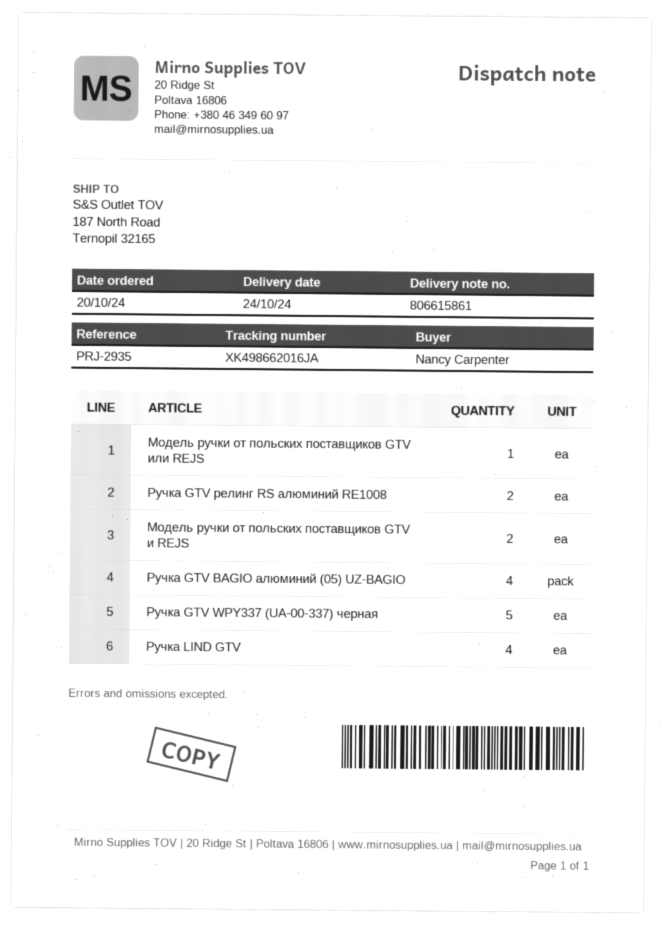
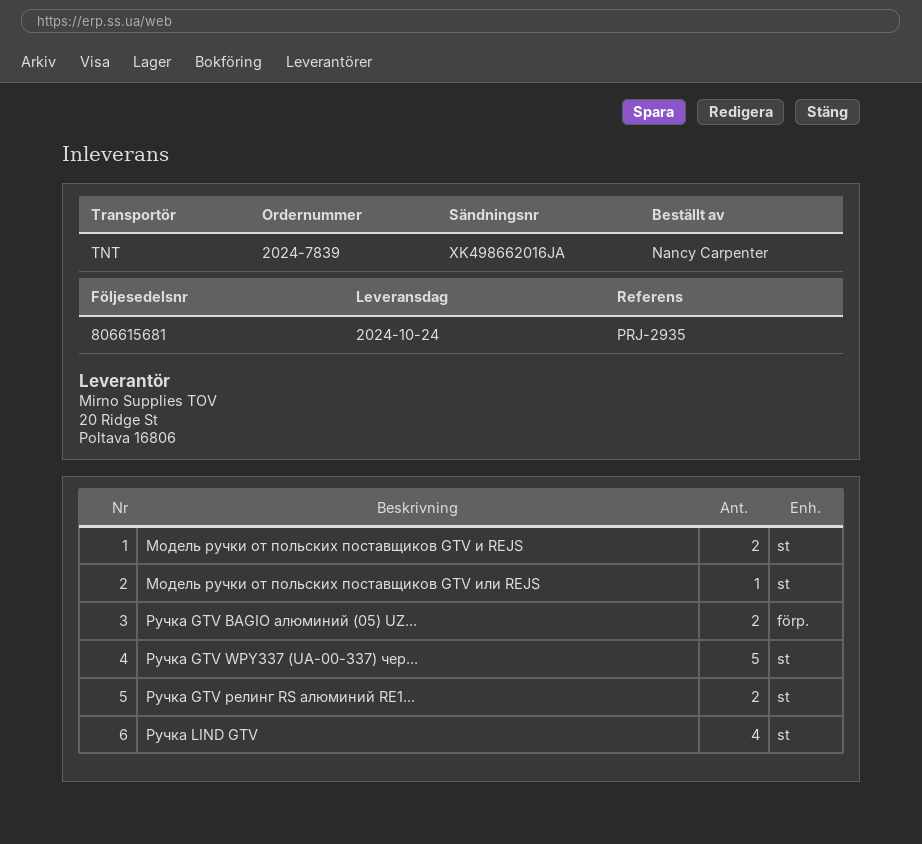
delivery note number: 806615861 -> 806615681
Ручка GTV BAGIO алюминий (05) UZ-BAGIO: 4 -> 2

